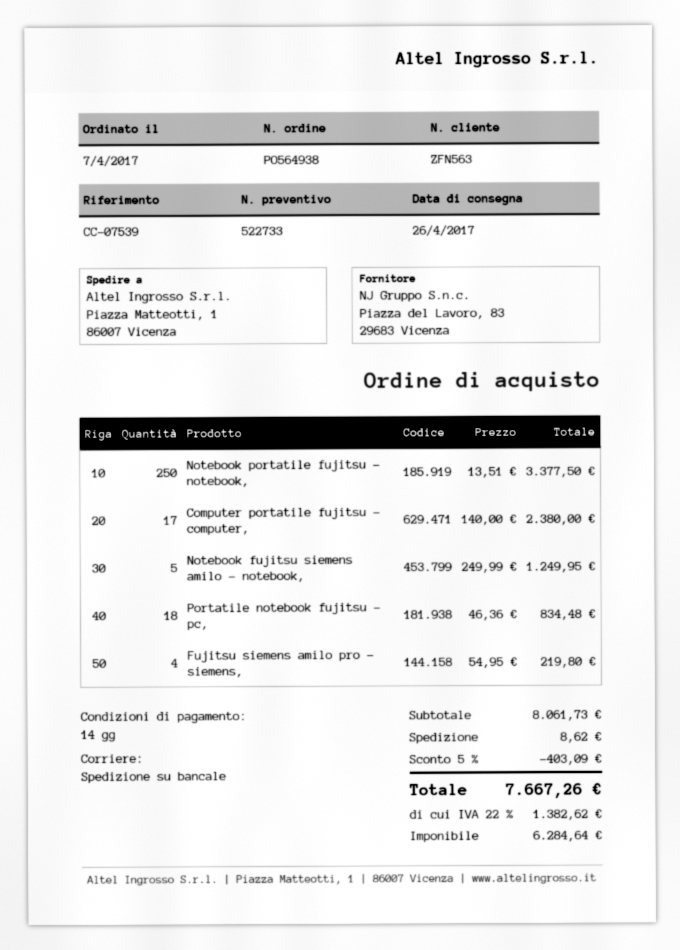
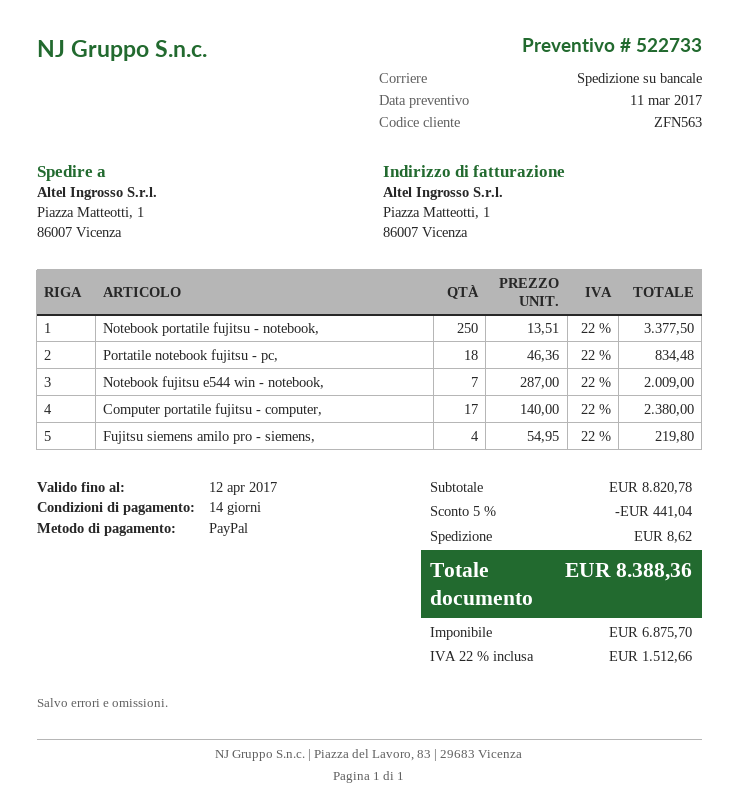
Notebook fujitsu siemens amilo - notebook,: 5 x 249.99 = 1249.95 -> none
Notebook fujitsu e544 win - notebook,: none -> 7 x 287.00 = 2009.00
subtotal: 8061.73 -> 8820.78
discount: 5% = 403.09 -> 5% = 441.04
net: 6284.64 -> 6875.70
tax: 22% = 1382.62 -> 22% = 1512.66
total: 7667.26 -> 8388.36

